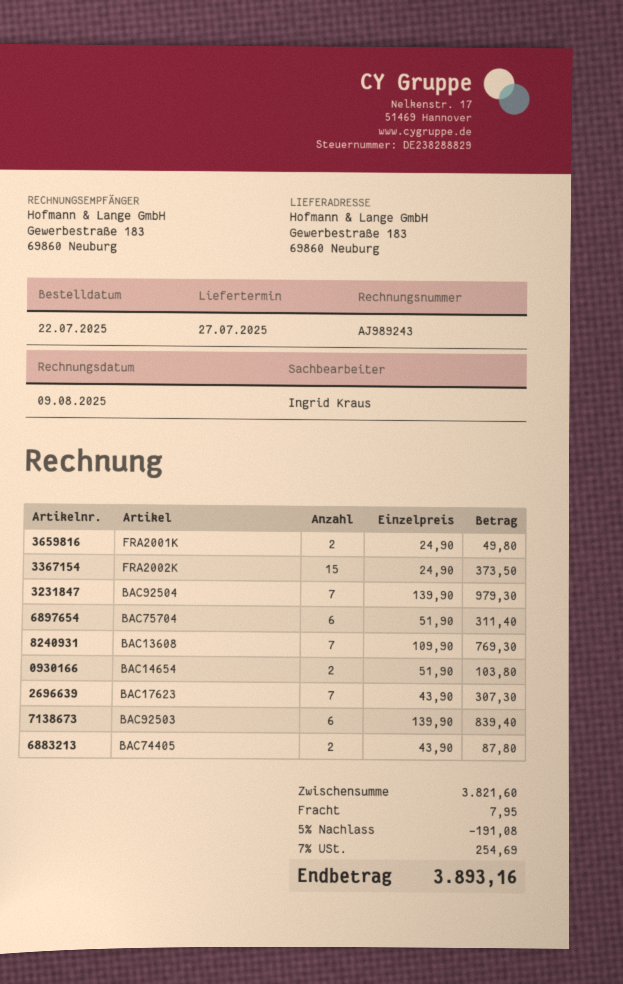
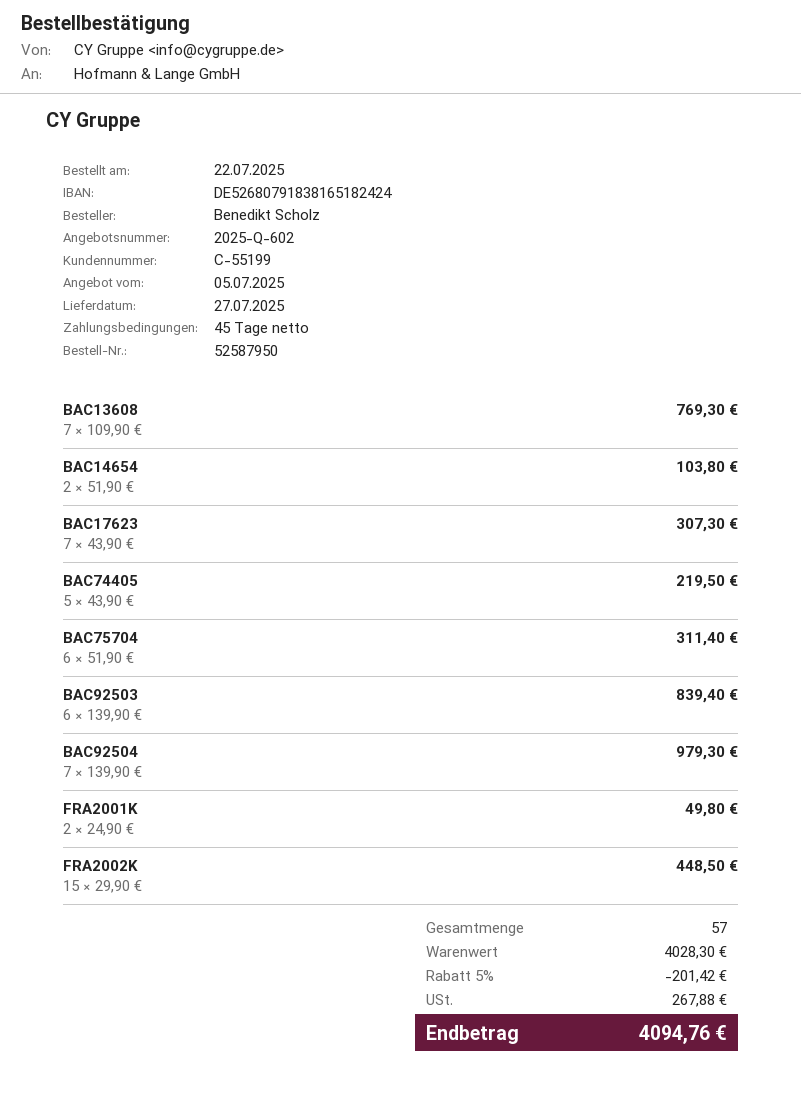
FRA2002K: 15 x 24.90 = 373.50 -> 15 x 29.90 = 448.50
BAC74405: 2 x 43.90 = 87.80 -> 5 x 43.90 = 219.50
subtotal: 3821.60 -> 4028.30
discount: 5% = 191.08 -> 5% = 201.42
shipping: 7.95 -> none
tax: 254.69 -> 267.88
total: 3893.16 -> 4094.76

